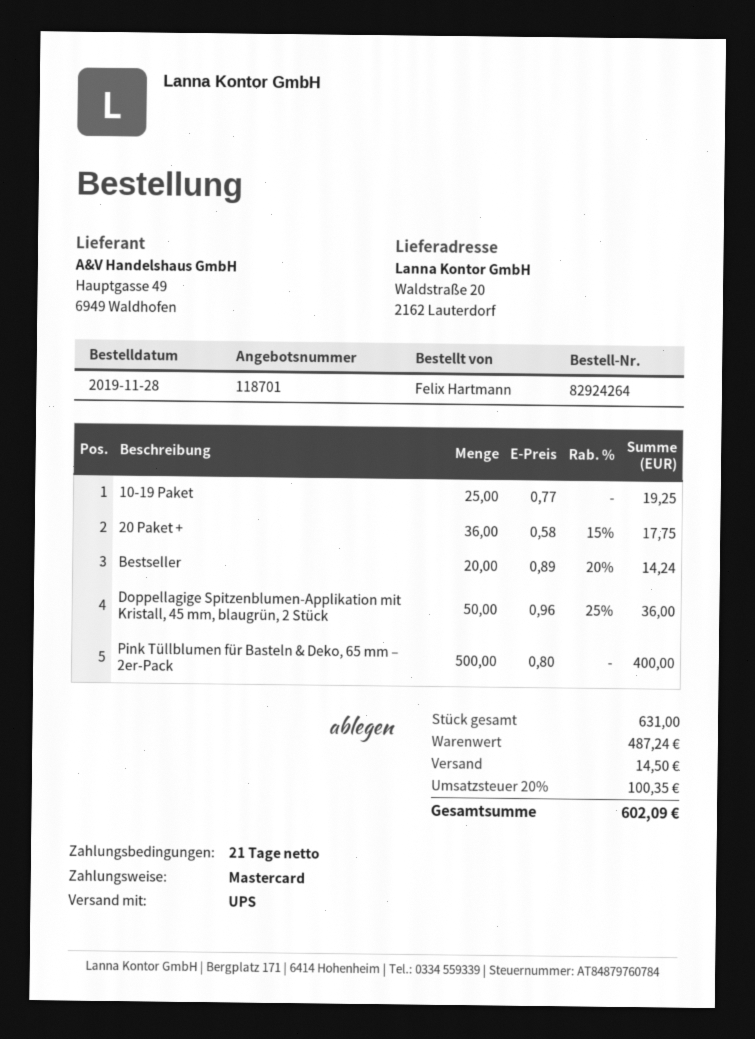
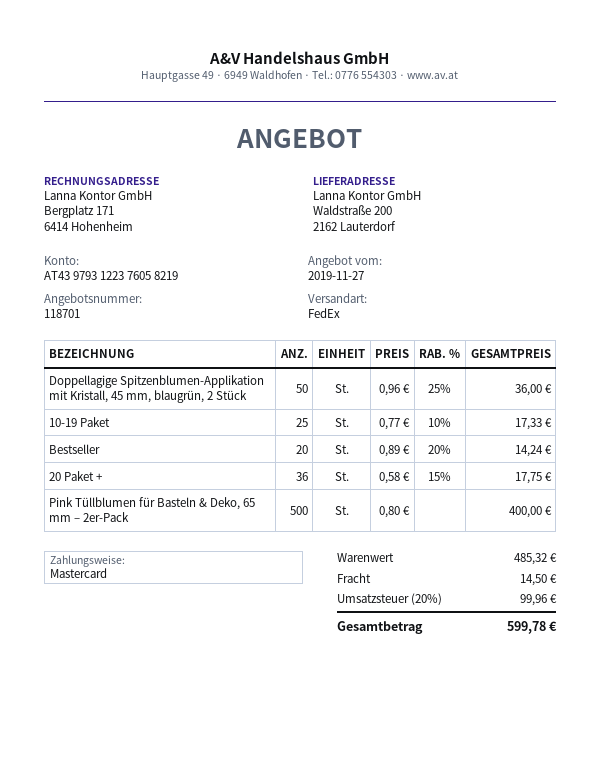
shipping method: UPS -> FedEx
ship to: Waldstraße 20, 2162 Lauterdorf -> Waldstraße 200, 2162 Lauterdorf
10-19 Paket: 25 x 0.77 = 19.25 -> 25 x 0.77 - 10% = 17.33
subtotal: 487.24 -> 485.32
tax: 20% = 100.35 -> 20% = 99.96
total: 602.09 -> 599.78

